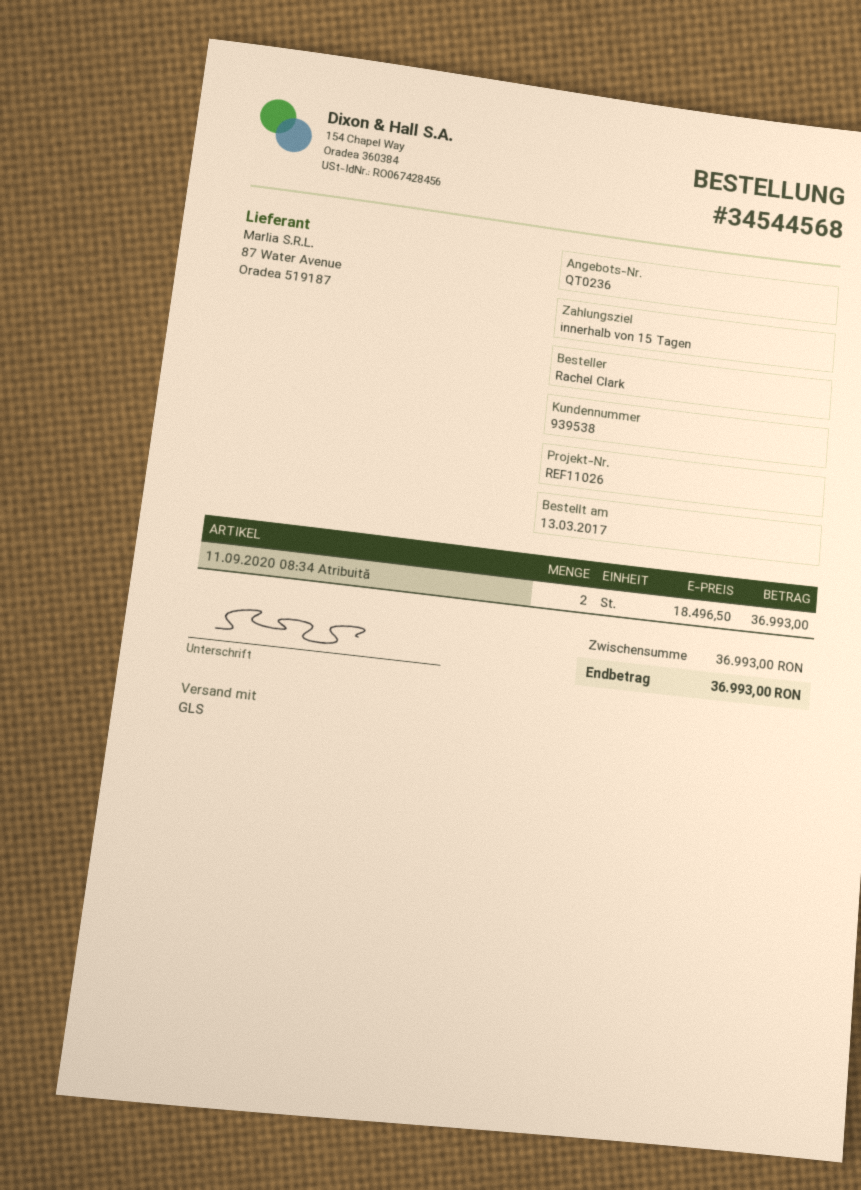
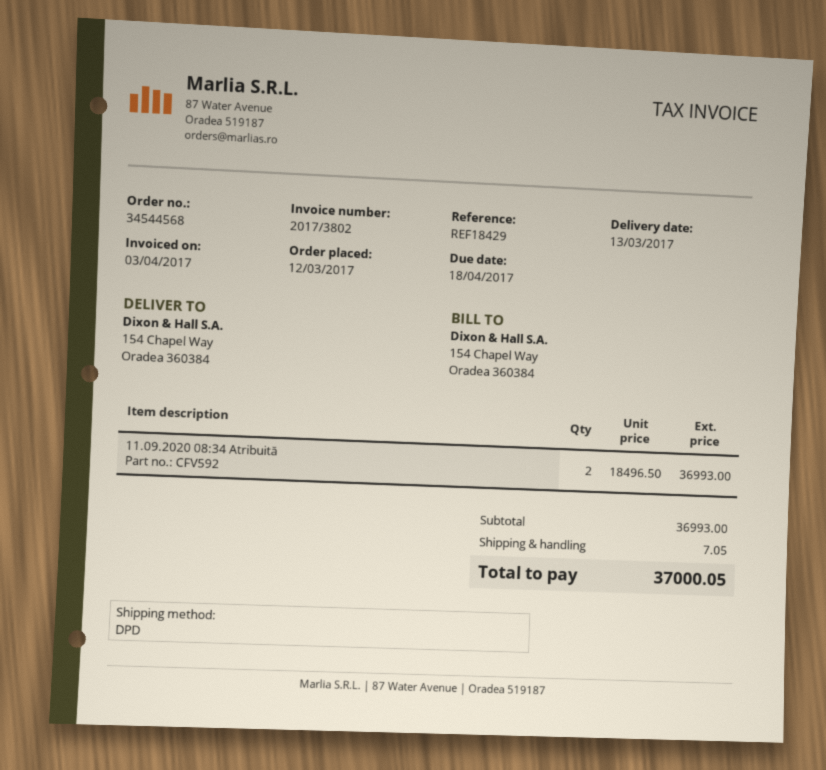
order date: 2017-03-13 -> 2017-03-12
reference: REF11026 -> REF18429
shipping method: GLS -> DPD
shipping: none -> 7.05
total: 36993.00 -> 37000.05

